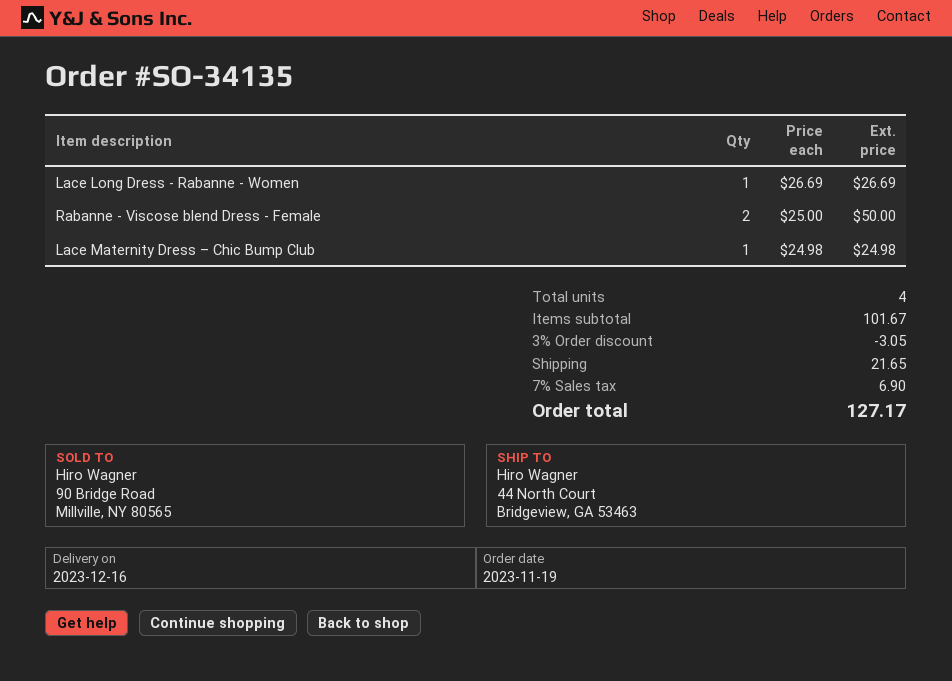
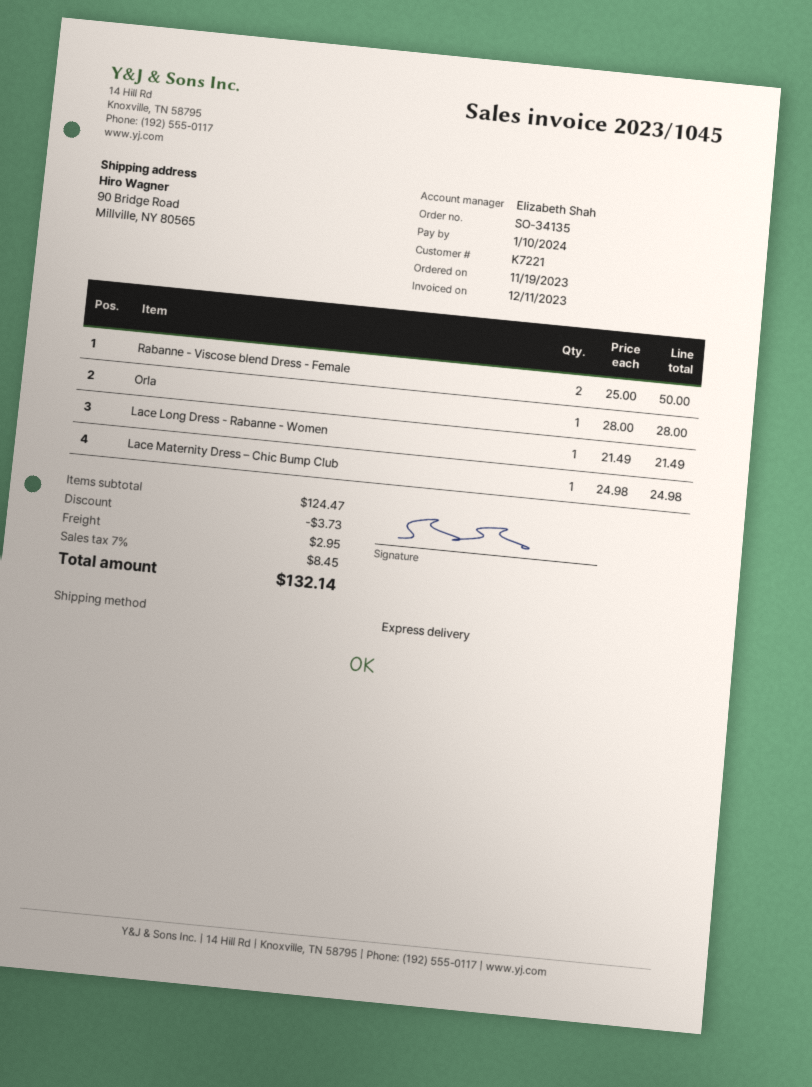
ship to: 44 North Court, Bridgeview, GA 53463 -> 90 Bridge Road, Millville, NY 80565
Lace Long Dress - Rabanne - Women: 1 x 26.69 = 26.69 -> 1 x 21.49 = 21.49
Orla: none -> 1 x 28.00 = 28.00
subtotal: 101.67 -> 124.47
discount: 3.05 -> 3.73
shipping: 21.65 -> 2.95
tax: 7% = 6.90 -> 7% = 8.45
total: 127.17 -> 132.14

